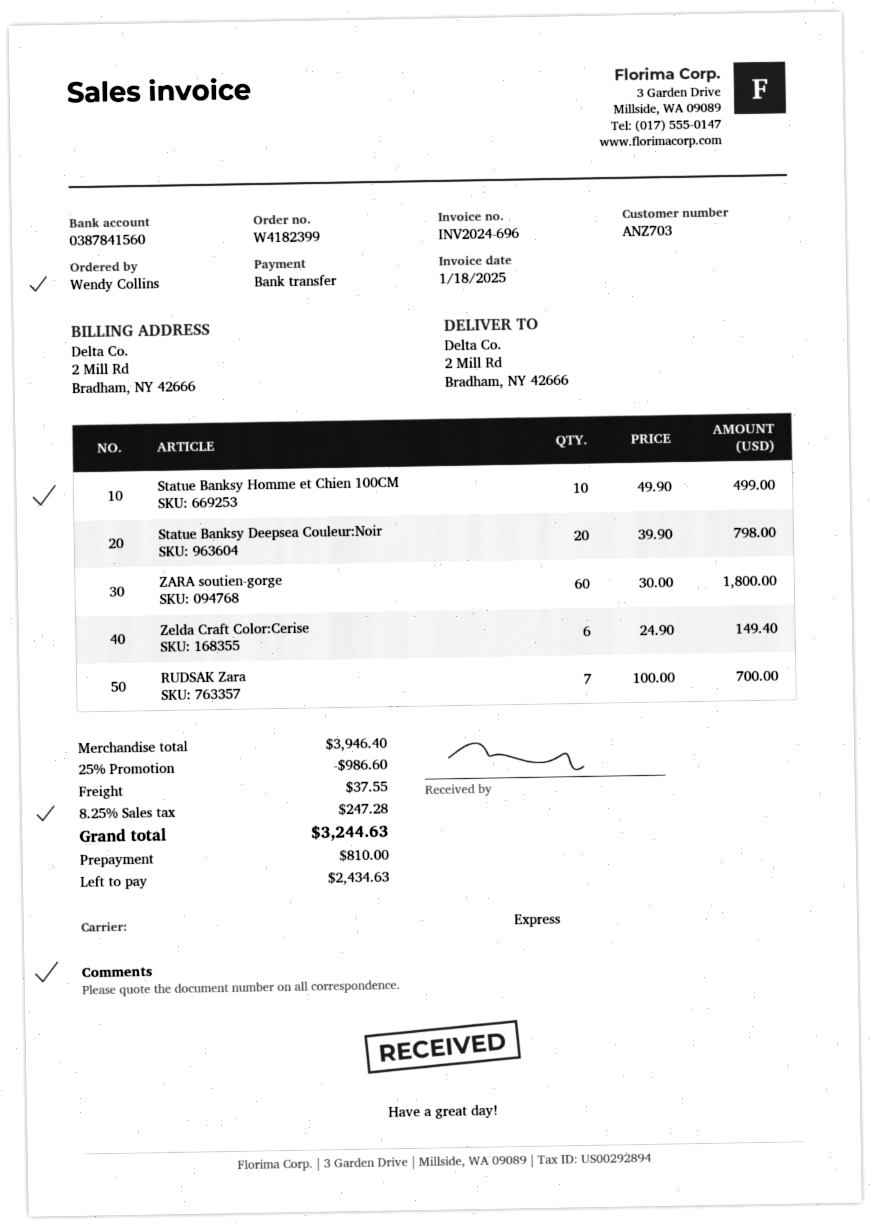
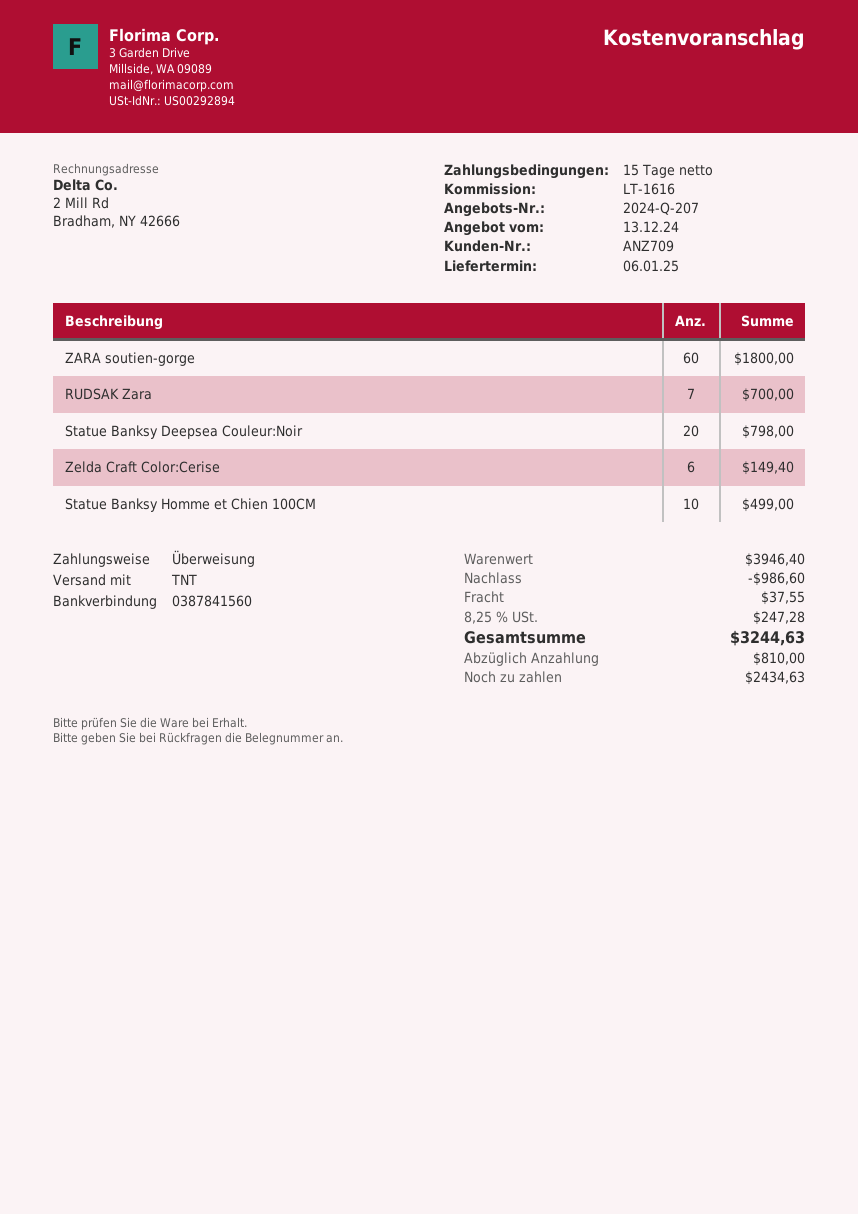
customer number: ANZ703 -> ANZ709
shipping method: express -> TNT

